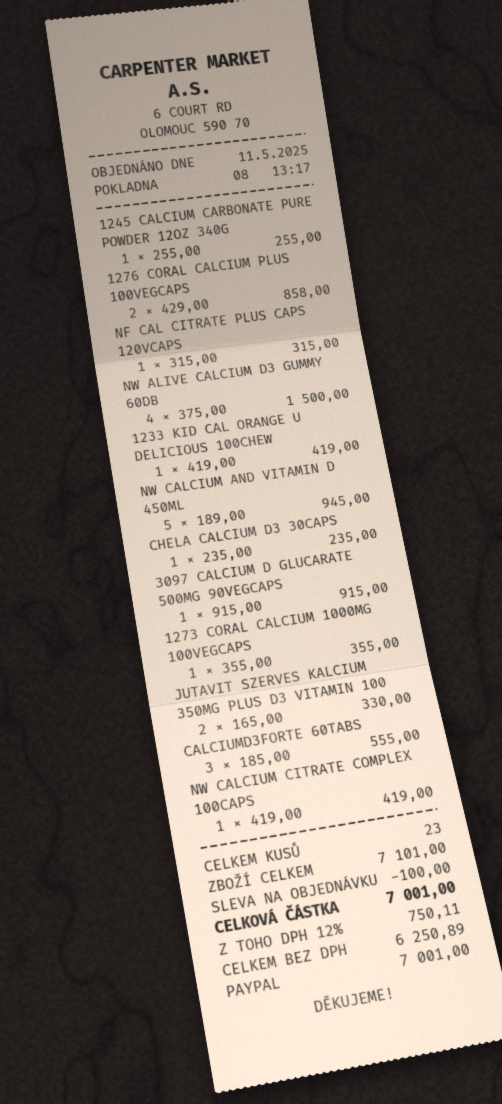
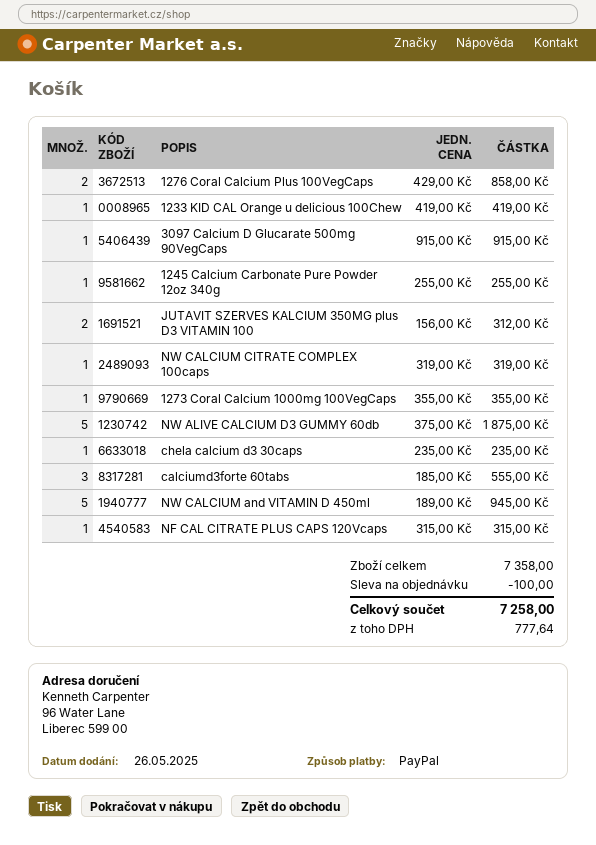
NW ALIVE CALCIUM D3 GUMMY 60DB: 4 x 375.00 = 1500.00 -> 5 x 375.00 = 1875.00
JUTAVIT SZERVES KALCIUM 350MG PLUS D3 VITAMIN 100: 2 x 165.00 = 330.00 -> 2 x 156.00 = 312.00
NW CALCIUM CITRATE COMPLEX 100CAPS: 1 x 419.00 = 419.00 -> 1 x 319.00 = 319.00
subtotal: 7101.00 -> 7358.00
tax: 750.11 -> 777.64
total: 7001.00 -> 7258.00

